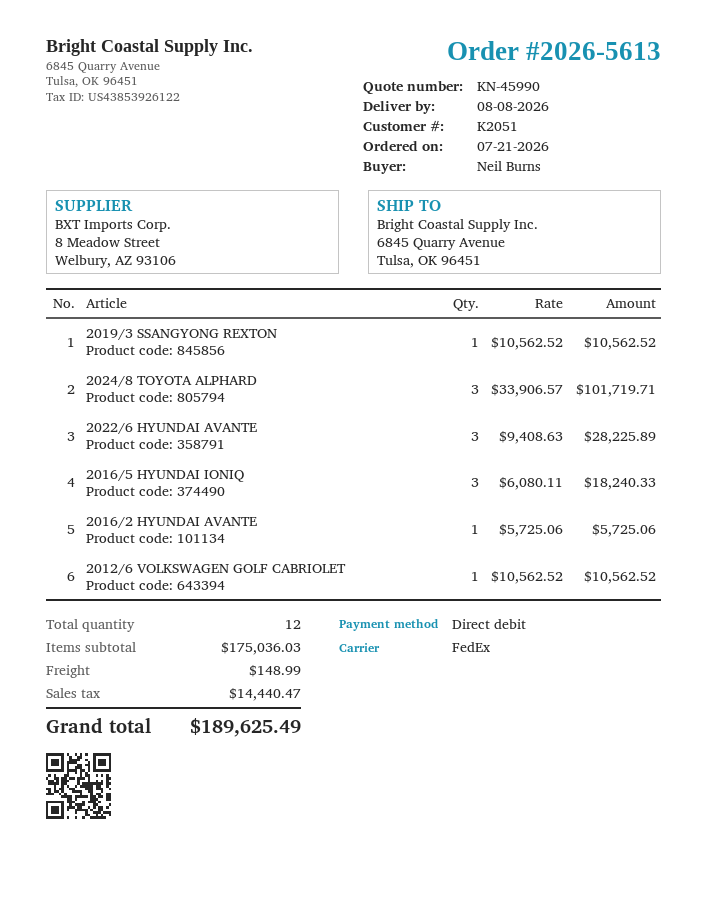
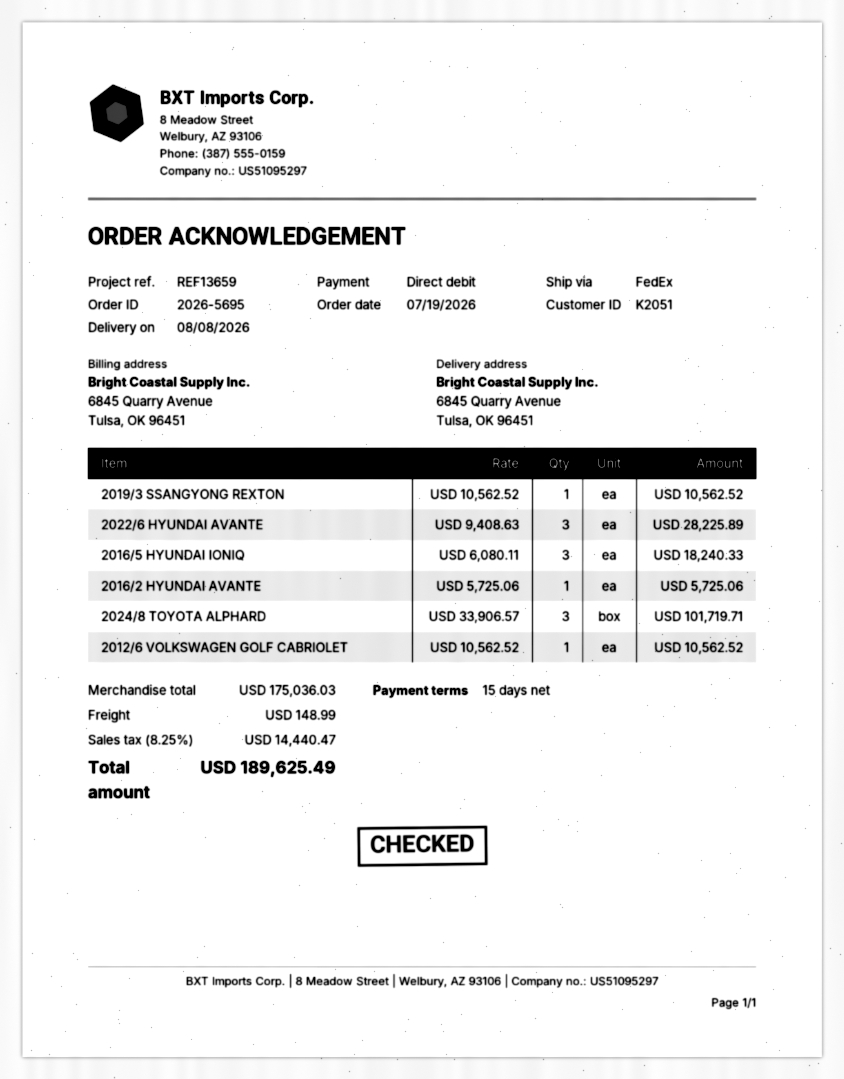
order number: 2026-5613 -> 2026-5695
order date: 2026-07-21 -> 2026-07-19

